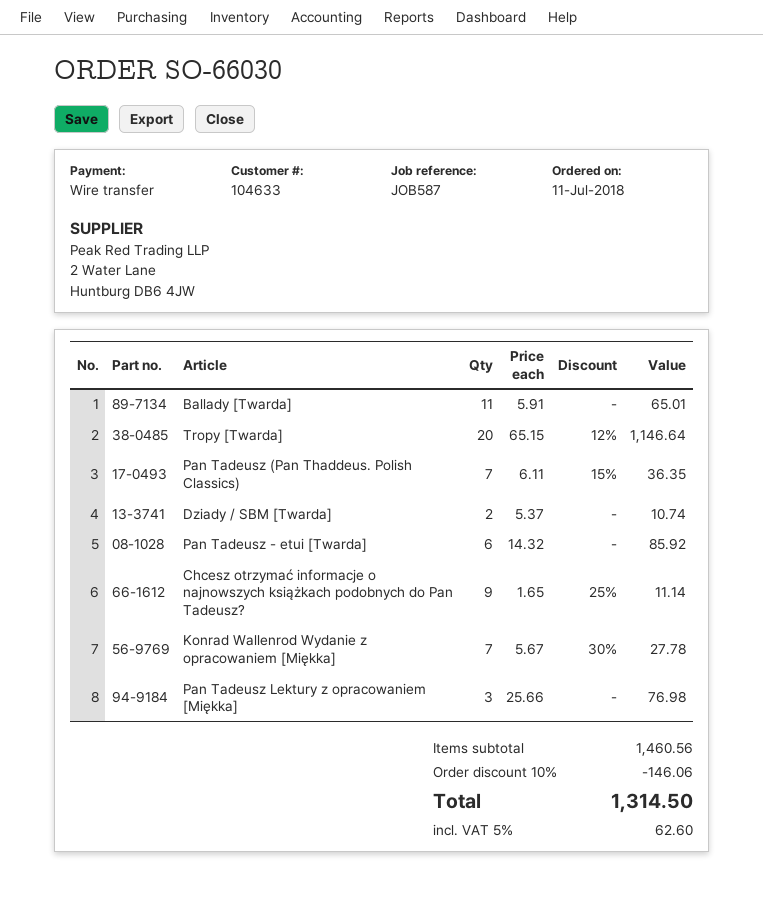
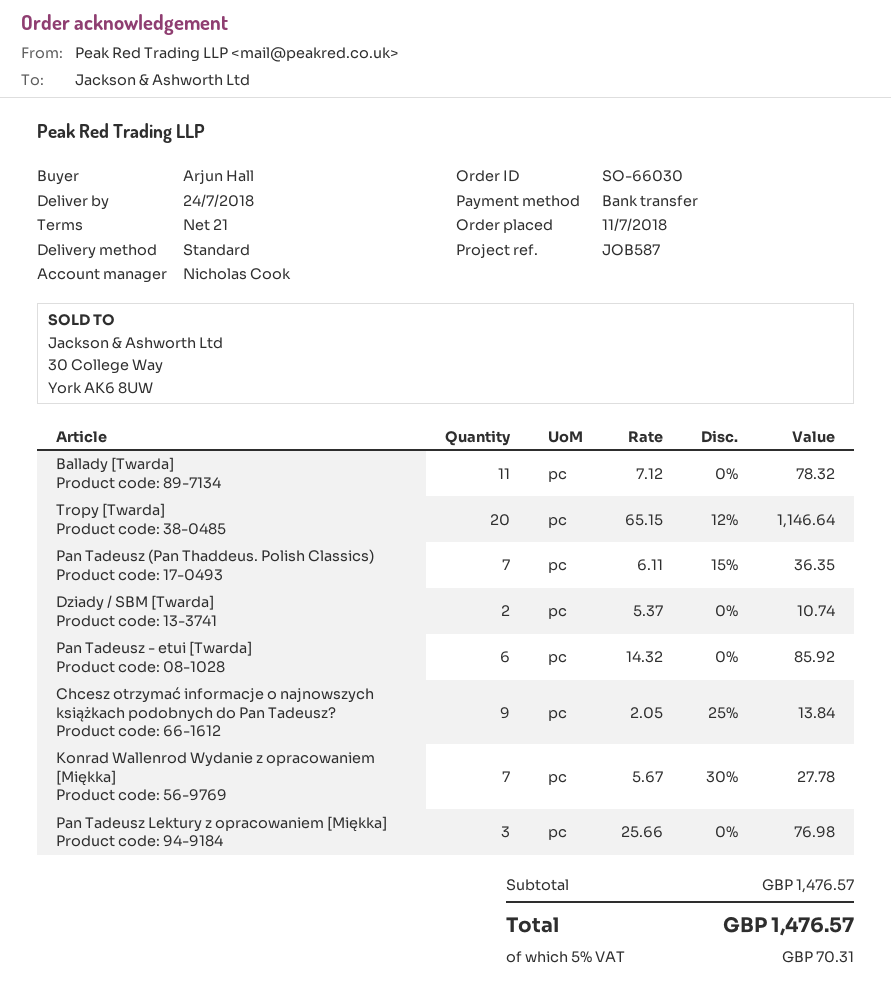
Ballady [Twarda]: 11 x 5.91 = 65.01 -> 11 x 7.12 = 78.32
Chcesz otrzymać informacje o najnowszych książkach podobnych do Pan Tadeusz?: 9 x 1.65 - 25% = 11.14 -> 9 x 2.05 - 25% = 13.84
subtotal: 1460.56 -> 1476.57
discount: 10% = 146.06 -> none
tax: 5% = 62.60 -> 5% = 70.31
total: 1314.50 -> 1476.57

